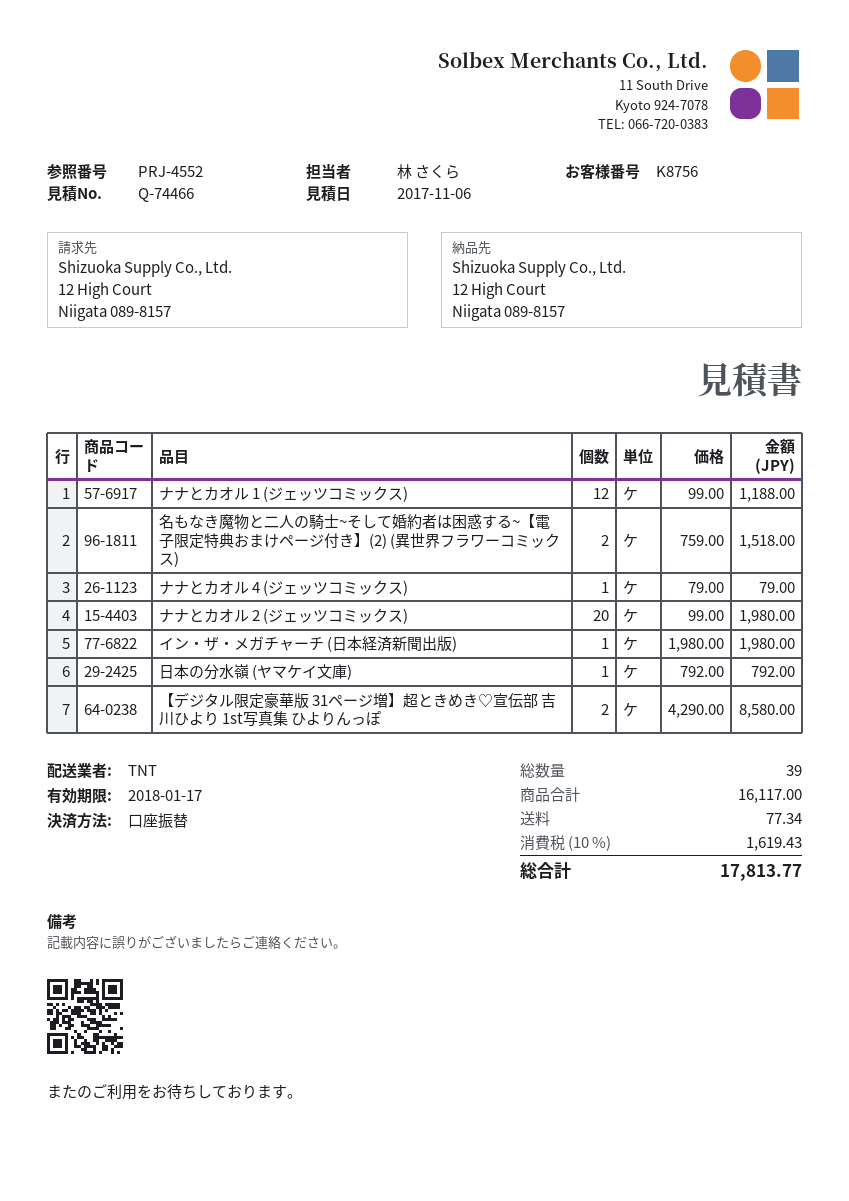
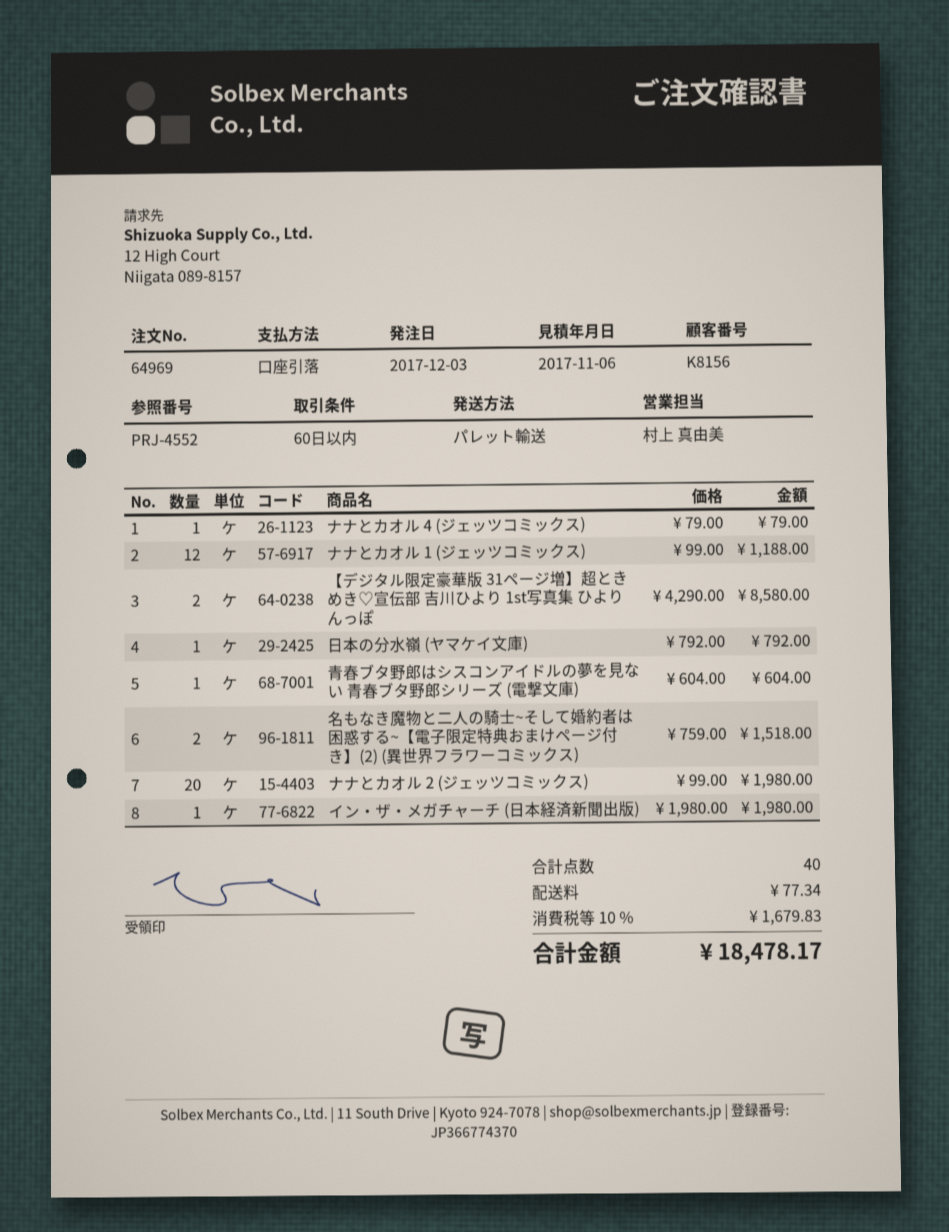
customer number: K8756 -> K8156
sales rep: 林 さくら -> 村上 真由美
shipping method: TNT -> pallet freight
青春ブタ野郎はシスコンアイドルの夢を見ない 青春ブタ野郎シリーズ (電撃文庫): none -> 1 x 604.00 = 604.00
total quantity: 39 -> 40
tax: 10% = 1619.43 -> 10% = 1679.83
total: 17813.77 -> 18478.17

